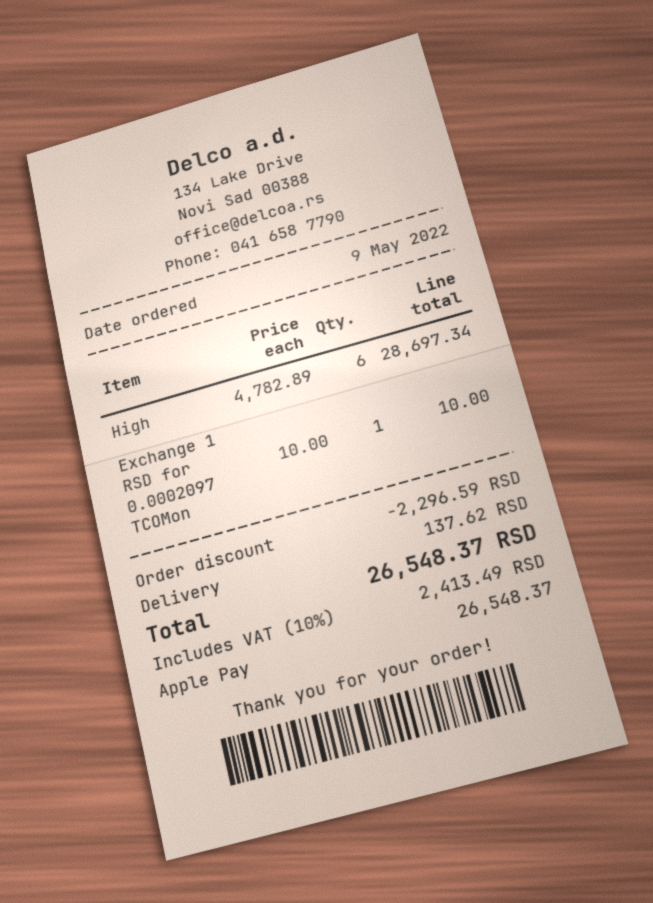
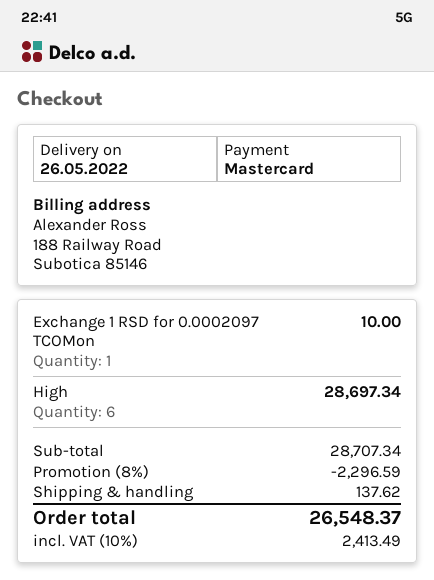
payment method: Apple Pay -> Mastercard

